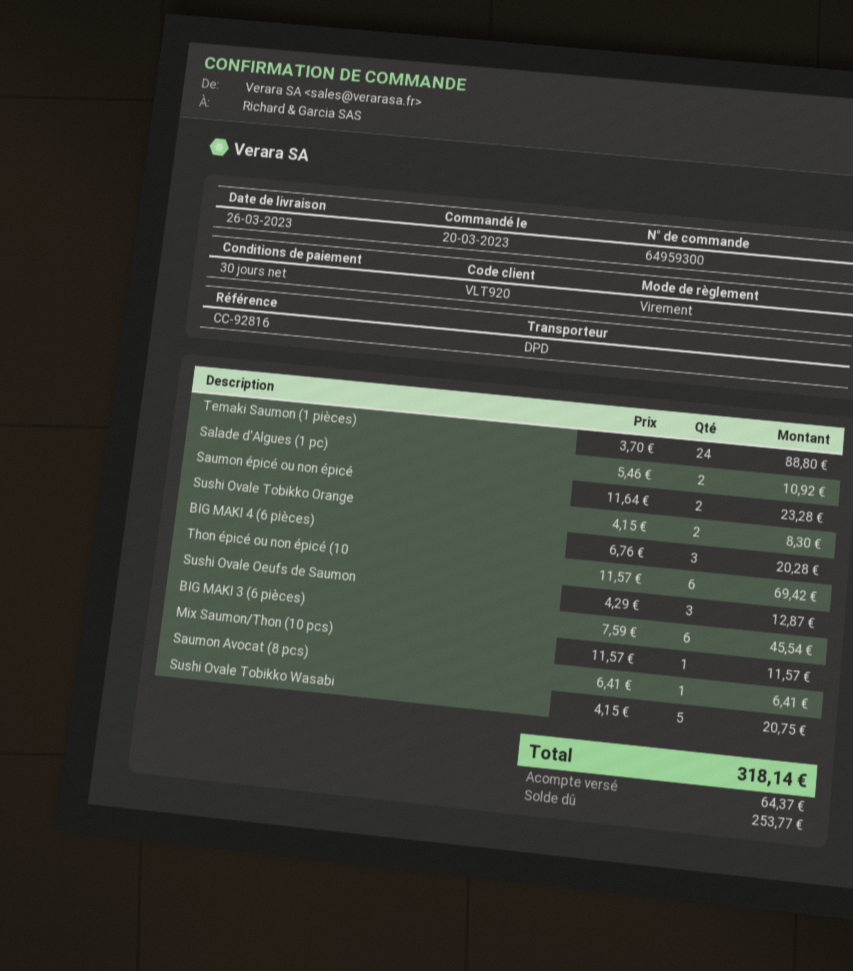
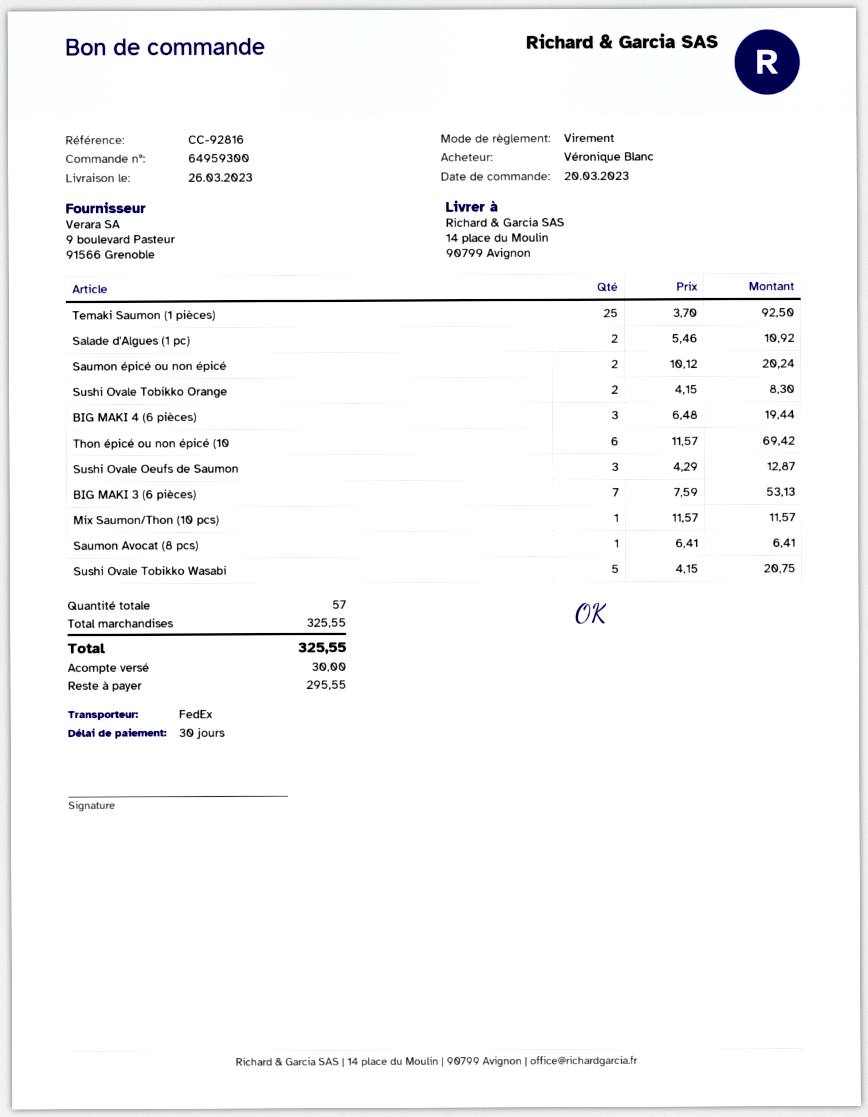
shipping method: DPD -> FedEx
Temaki Saumon (1 pièces): 24 x 3.70 = 88.80 -> 25 x 3.70 = 92.50
Saumon épicé ou non épicé: 2 x 11.64 = 23.28 -> 2 x 10.12 = 20.24
BIG MAKI 4 (6 pièces): 3 x 6.76 = 20.28 -> 3 x 6.48 = 19.44
BIG MAKI 3 (6 pièces): 6 x 7.59 = 45.54 -> 7 x 7.59 = 53.13
total: 318.14 -> 325.55
deposit: 64.37 -> 30.00
balance: 253.77 -> 295.55

